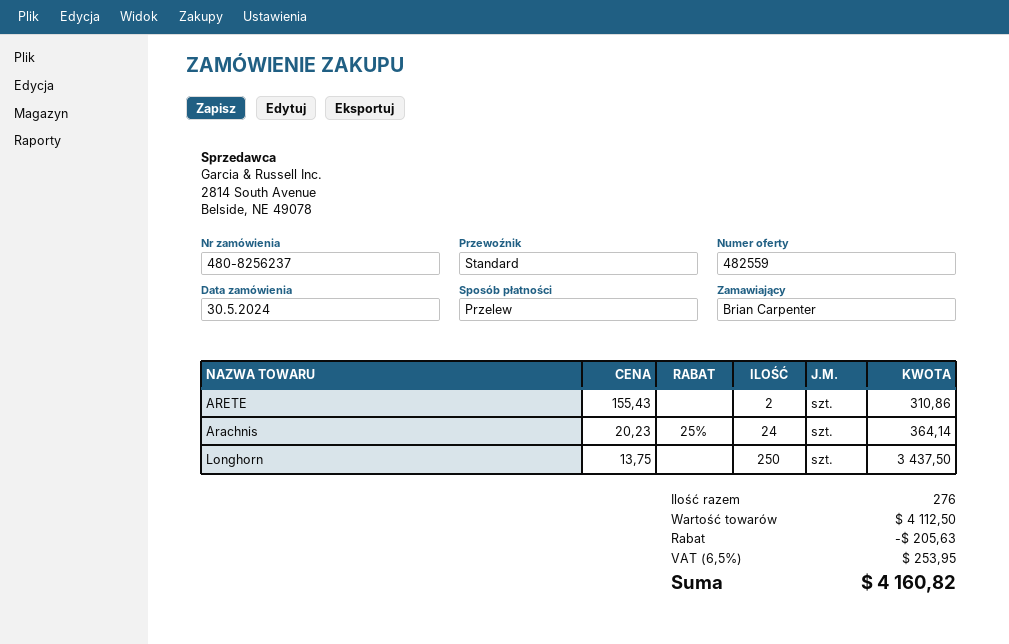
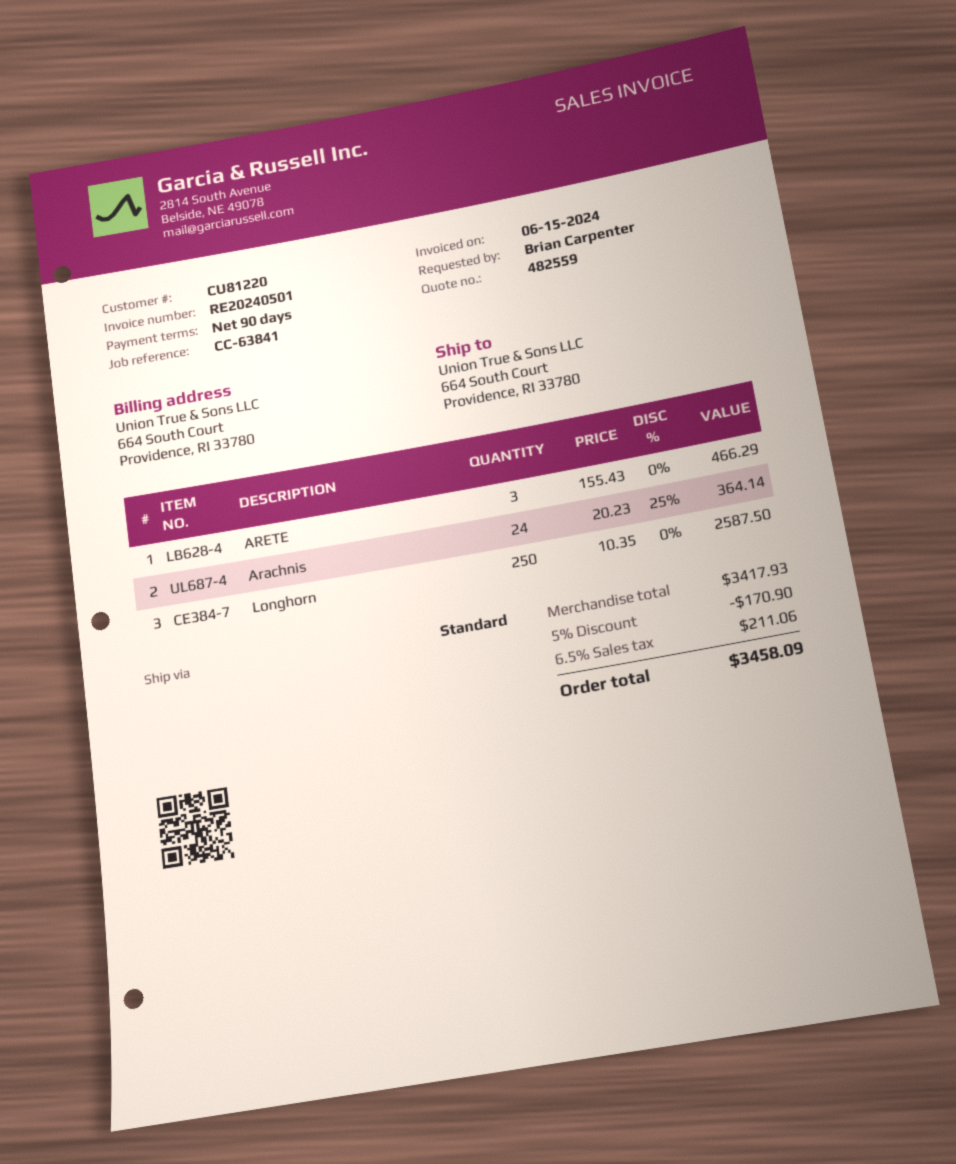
ARETE: 2 x 155.43 = 310.86 -> 3 x 155.43 = 466.29
Longhorn: 250 x 13.75 = 3437.50 -> 250 x 10.35 = 2587.50
subtotal: 4112.50 -> 3417.93
discount: 205.63 -> 170.90
tax: 6.5% = 253.95 -> 6.5% = 211.06
total: 4160.82 -> 3458.09

